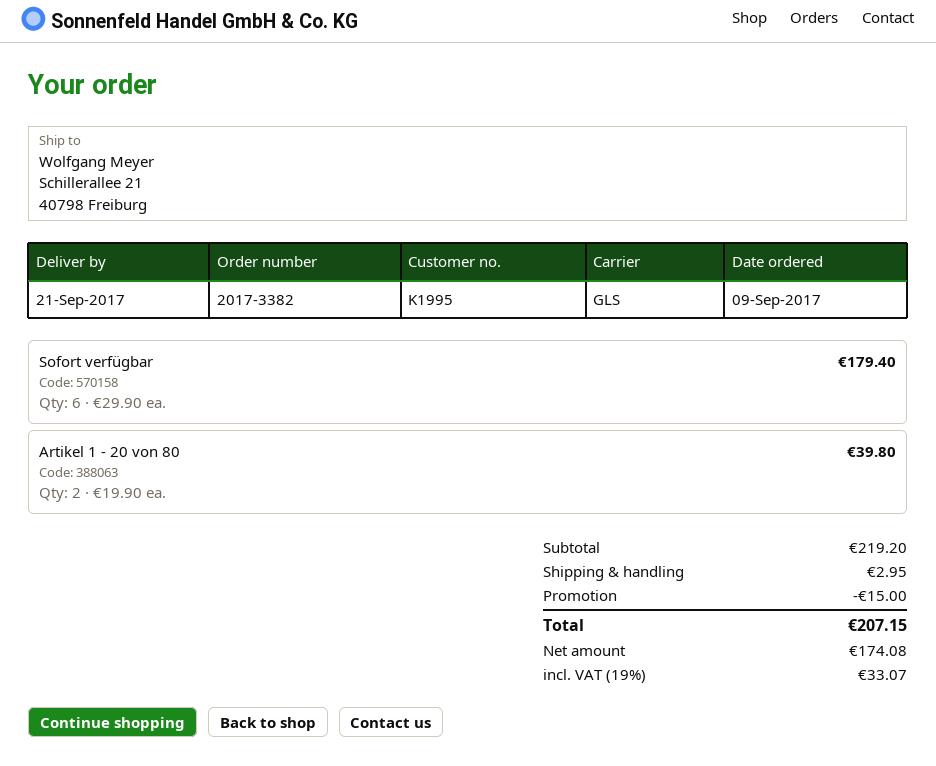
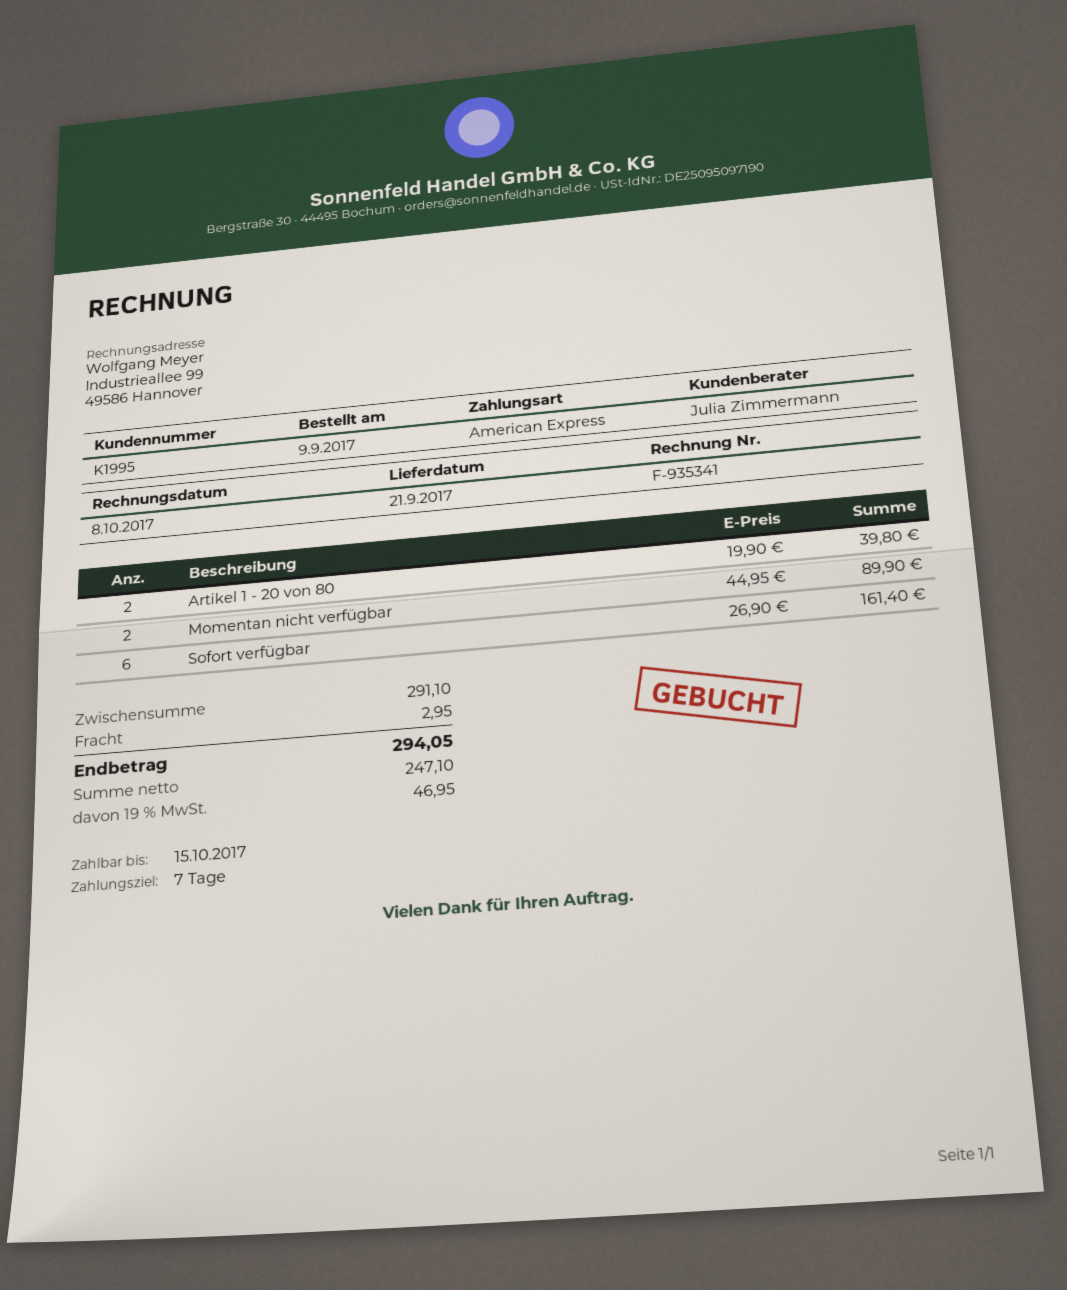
Sofort verfügbar: 6 x 29.90 = 179.40 -> 6 x 26.90 = 161.40
Momentan nicht verfügbar: none -> 2 x 44.95 = 89.90
subtotal: 219.20 -> 291.10
discount: 15.00 -> none
net: 174.08 -> 247.10
tax: 19% = 33.07 -> 19% = 46.95
total: 207.15 -> 294.05

